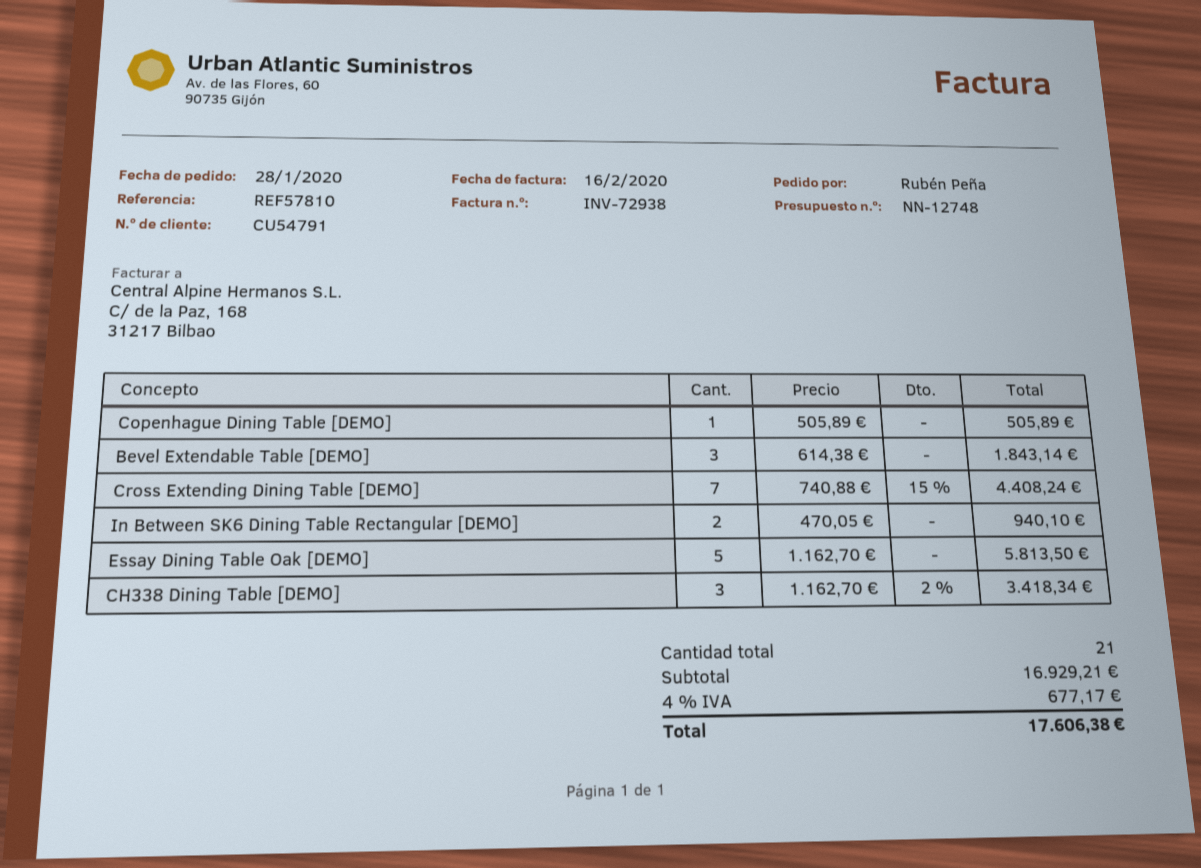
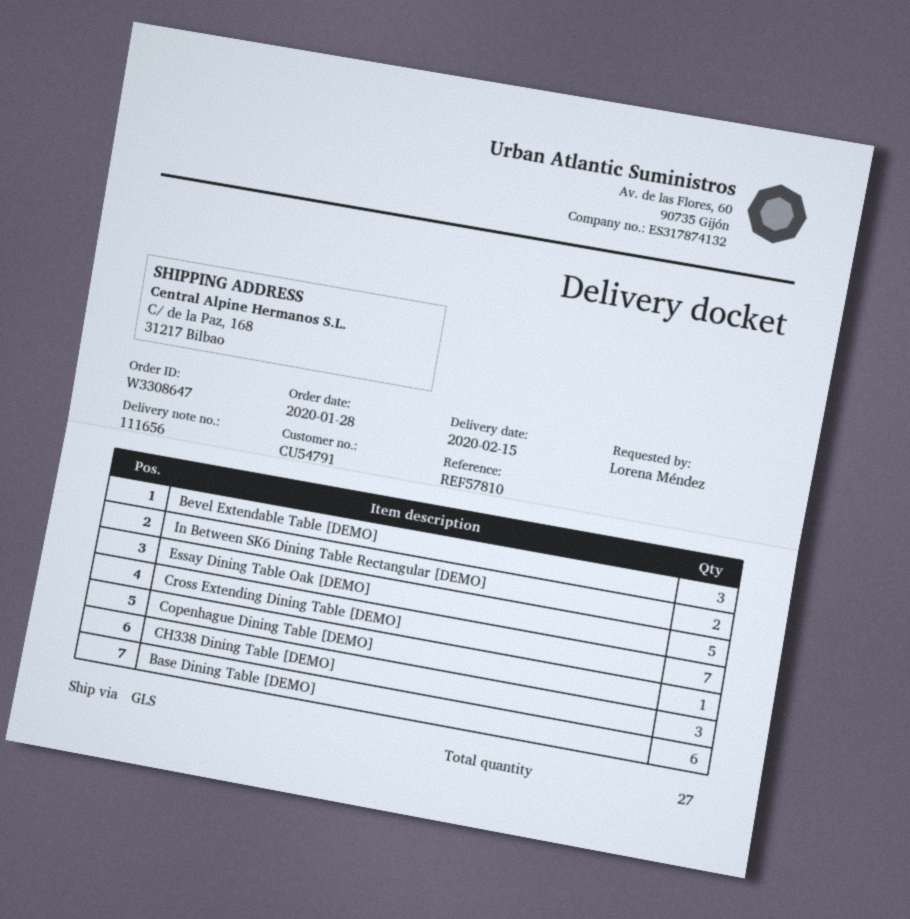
ordered by: Rubén Peña -> Lorena Méndez
Base Dining Table [DEMO]: none -> 6
total quantity: 21 -> 27

